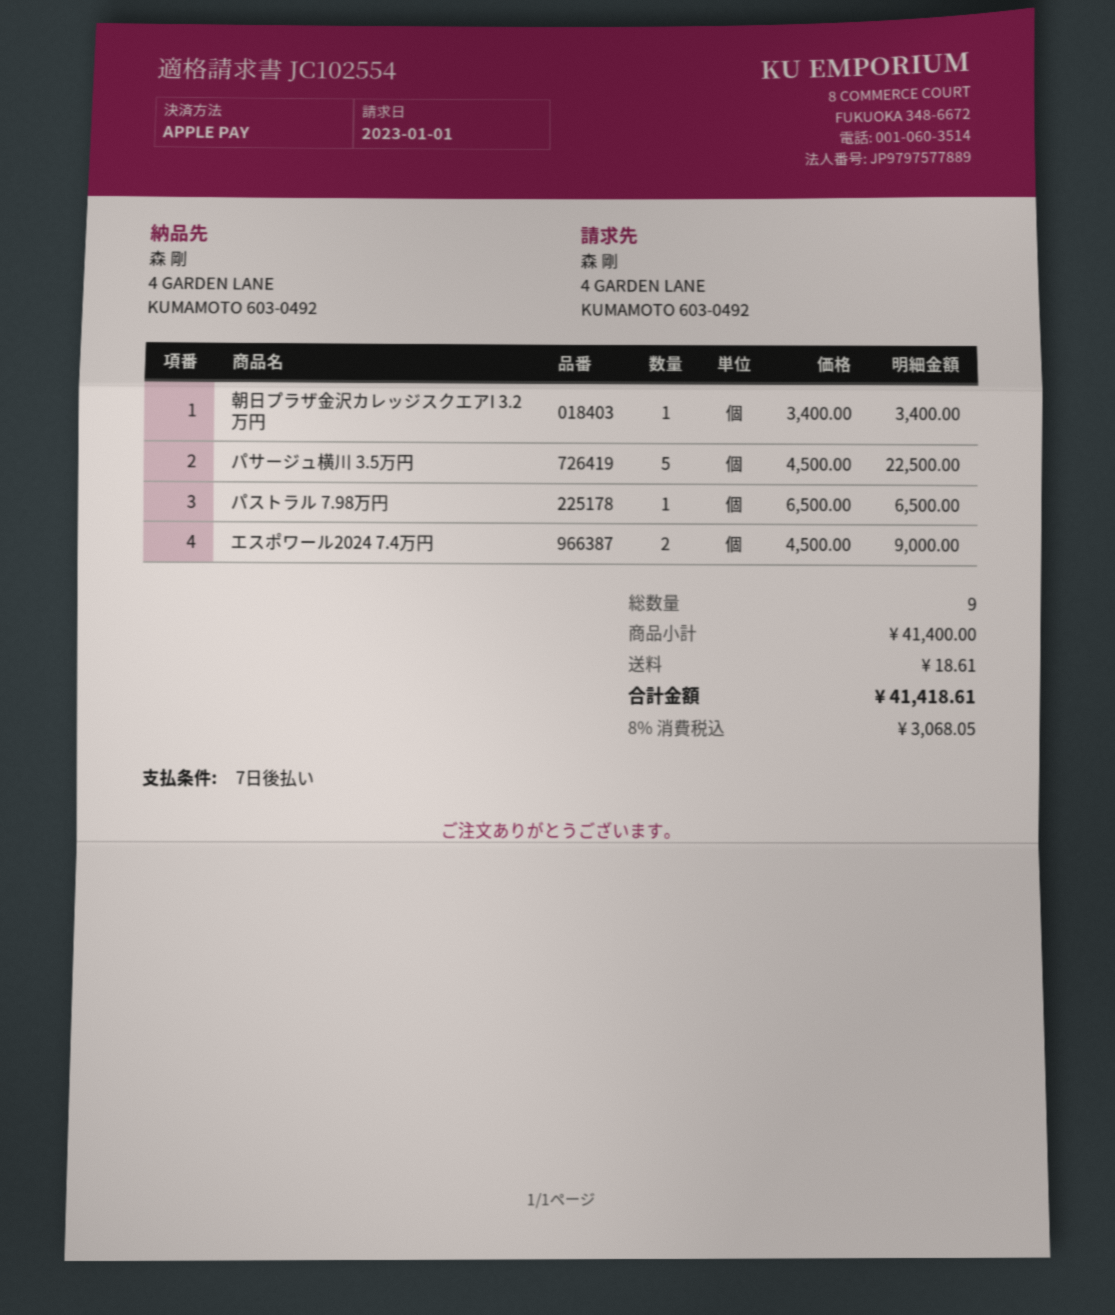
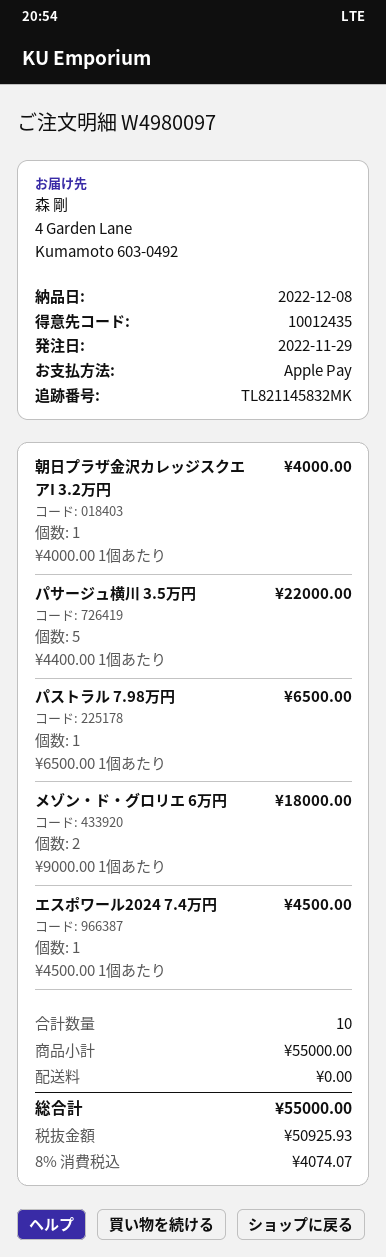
朝日プラザ金沢カレッジスクエアI 3.2万円: 1 x 3400.00 = 3400.00 -> 1 x 4000.00 = 4000.00
パサージュ横川 3.5万円: 5 x 4500.00 = 22500.00 -> 5 x 4400.00 = 22000.00
エスポワール2024 7.4万円: 2 x 4500.00 = 9000.00 -> 1 x 4500.00 = 4500.00
メゾン・ド・グロリエ 6万円: none -> 2 x 9000.00 = 18000.00
total quantity: 9 -> 10
subtotal: 41400.00 -> 55000.00
shipping: 18.61 -> 0.00
tax: 8% = 3068.05 -> 8% = 4074.07
total: 41418.61 -> 55000.00

